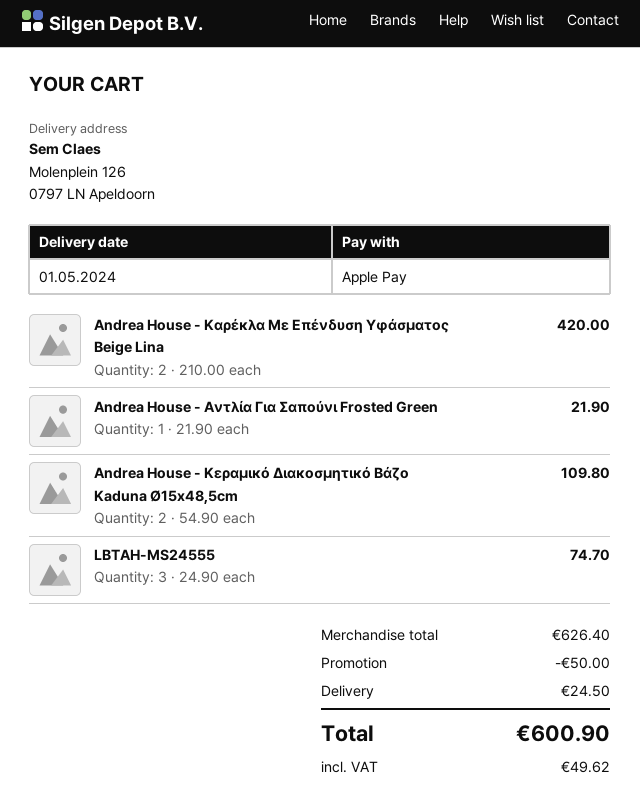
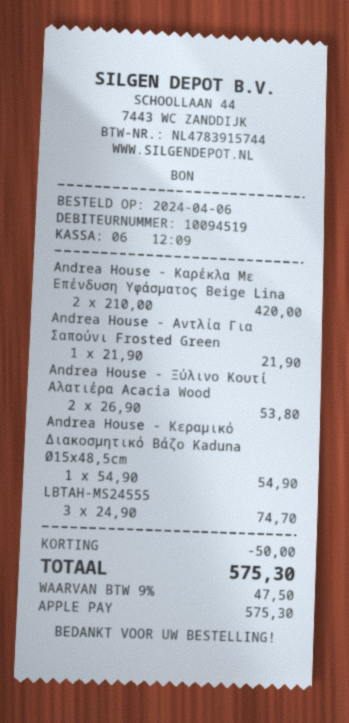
Andrea House - Κεραμικό Διακοσμητικό Βάζο Kaduna Ø15x48,5cm: 2 x 54.90 = 109.80 -> 1 x 54.90 = 54.90
Andrea House - Ξύλινο Κουτί Αλατιέρα Acacia Wood: none -> 2 x 26.90 = 53.80
shipping: 24.50 -> none
tax: 49.62 -> 47.50
total: 600.90 -> 575.30

